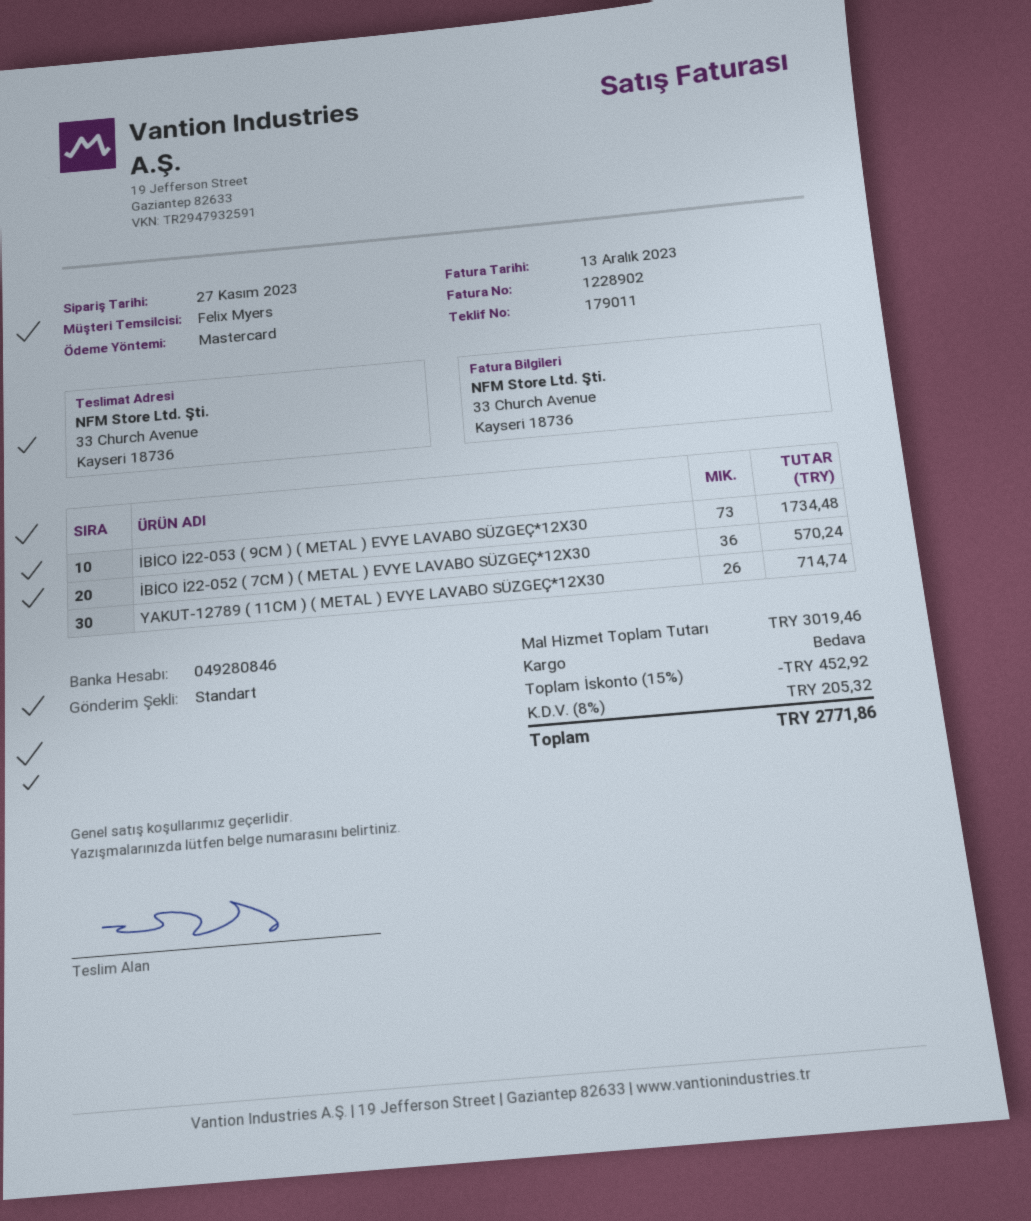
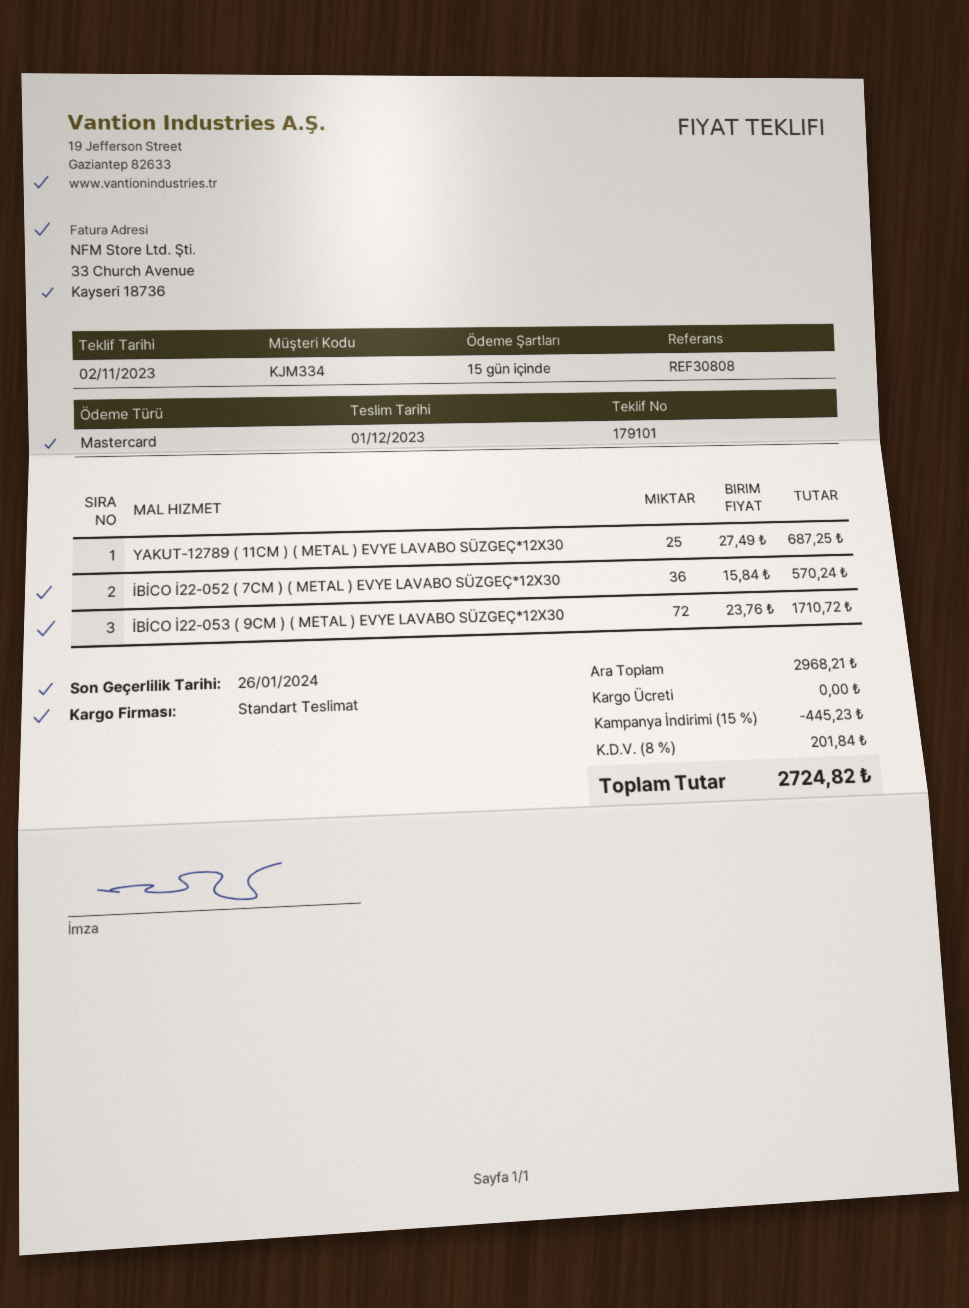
quote number: 179011 -> 179101
İBİCO İ22-053 ( 9CM ) ( METAL ) EVYE LAVABO SÜZGEÇ*12X30: 73 for 1734.48 -> 72 for 1710.72
YAKUT-12789 ( 11CM ) ( METAL ) EVYE LAVABO SÜZGEÇ*12X30: 26 for 714.74 -> 25 for 687.25
subtotal: 3019.46 -> 2968.21
discount: 15% = 452.92 -> 15% = 445.23
tax: 8% = 205.32 -> 8% = 201.84
total: 2771.86 -> 2724.82

